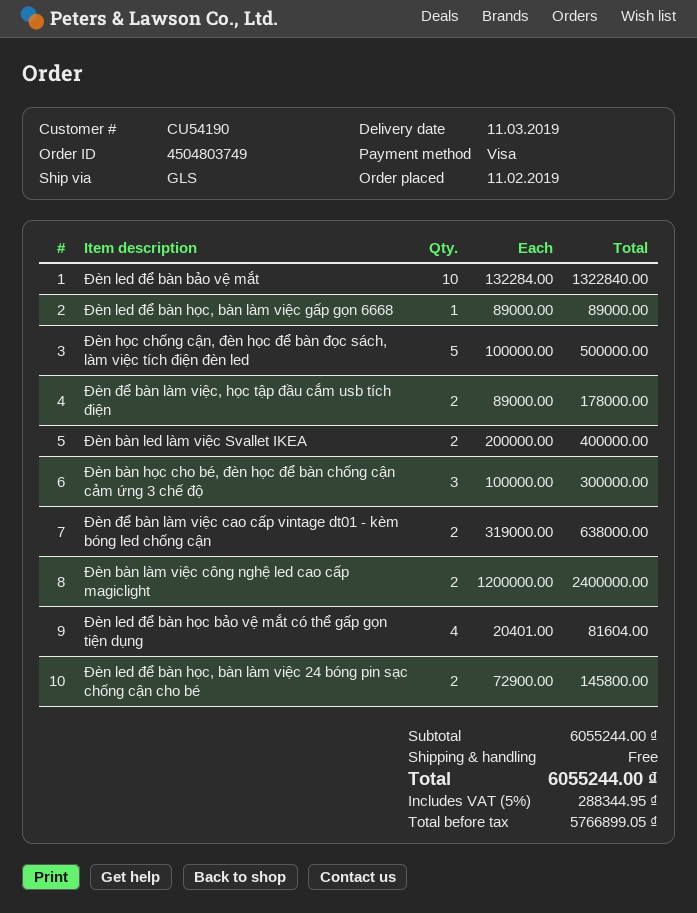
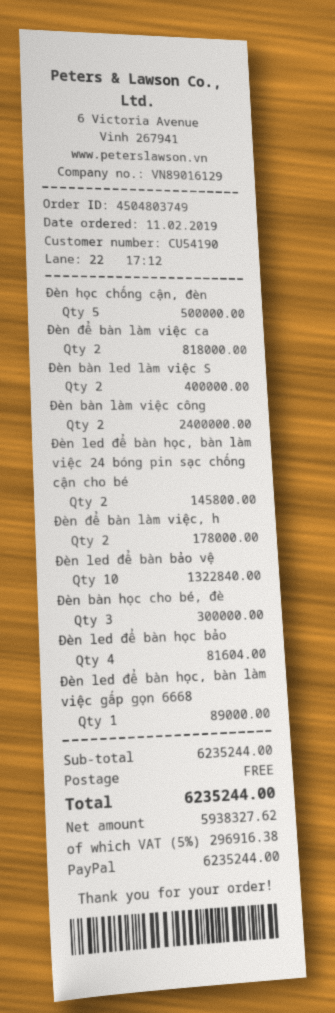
payment method: Visa -> PayPal
Đèn để bàn làm việc cao cấp vintage dt01 - kèm bóng led chống cận: 2 for 638000.00 -> 2 for 818000.00
subtotal: 6055244.00 -> 6235244.00
net: 5766899.05 -> 5938327.62
tax: 5% = 288344.95 -> 5% = 296916.38
total: 6055244.00 -> 6235244.00

